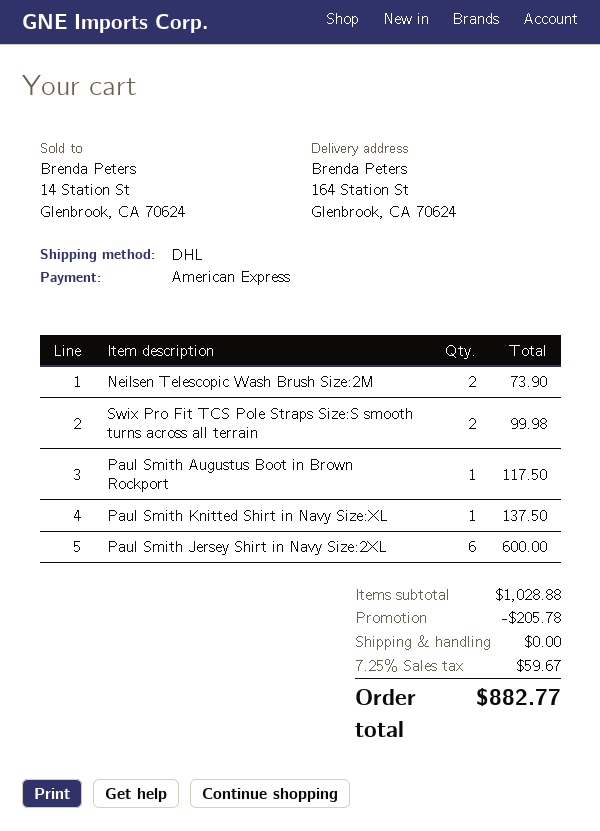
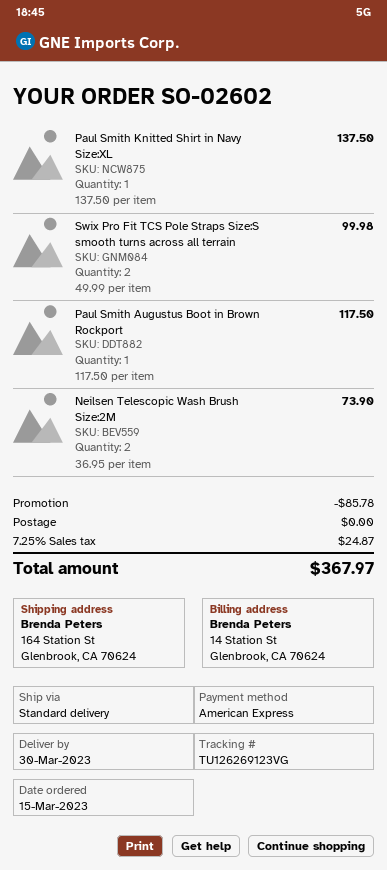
shipping method: DHL -> standard
Paul Smith Jersey Shirt in Navy Size:2XL: 6 for 600.00 -> none
discount: 205.78 -> 85.78
tax: 7.25% = 59.67 -> 7.25% = 24.87
total: 882.77 -> 367.97

